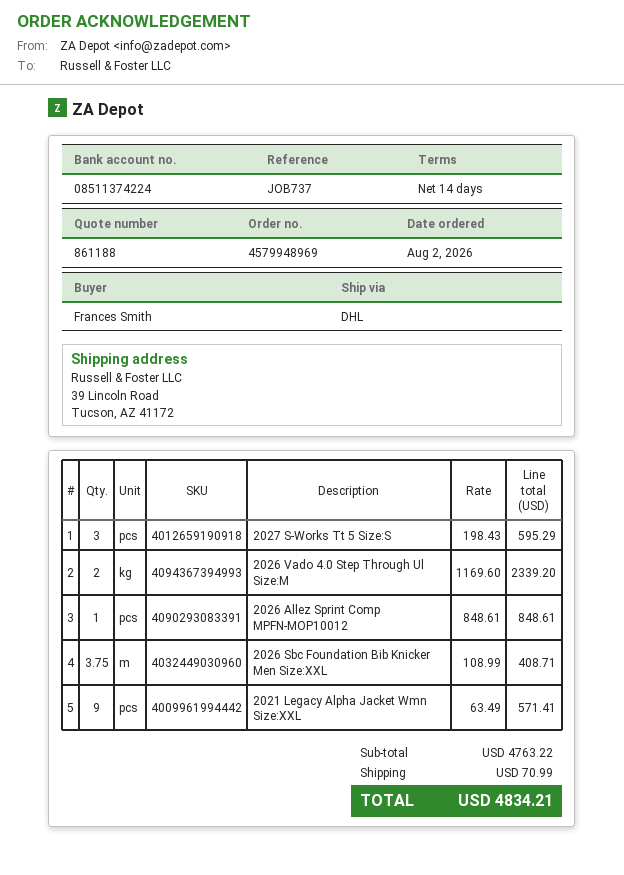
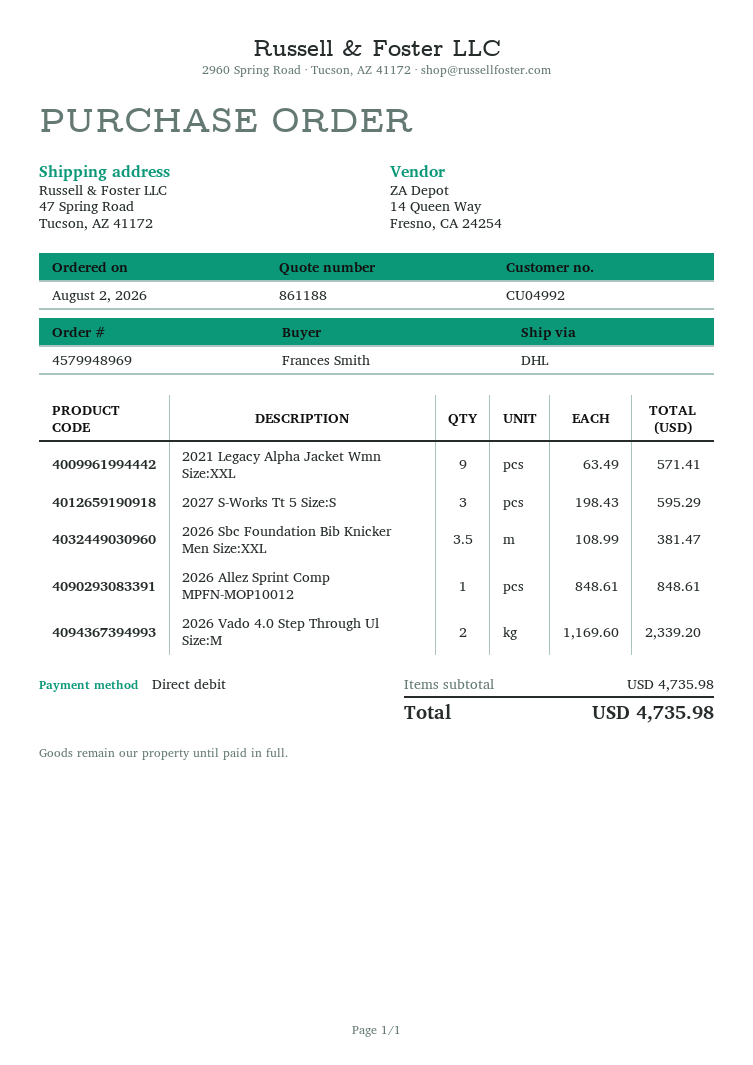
ship to: 39 Lincoln Road, Tucson, AZ 41172 -> 47 Spring Road, Tucson, AZ 41172
2026 Sbc Foundation Bib Knicker Men Size:XXL: 3.75 x 108.99 = 408.71 -> 3.5 x 108.99 = 381.47
subtotal: 4763.22 -> 4735.98
shipping: 70.99 -> none
total: 4834.21 -> 4735.98

